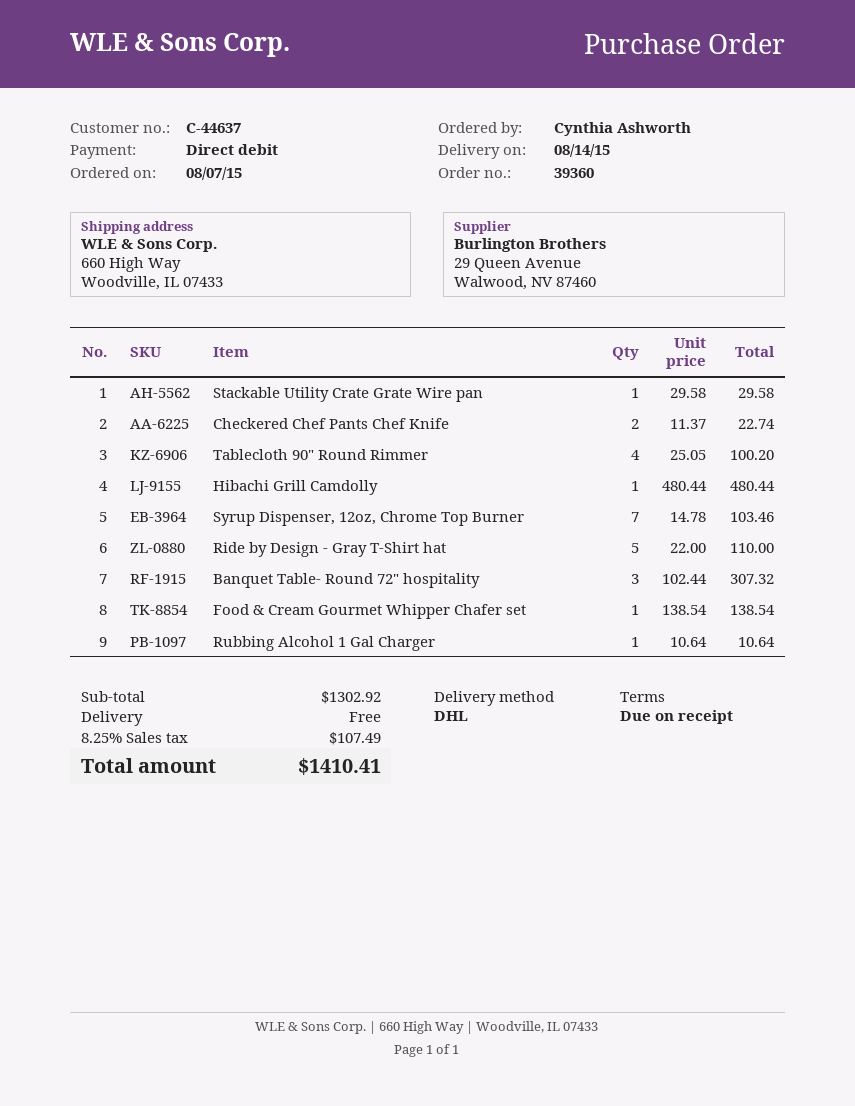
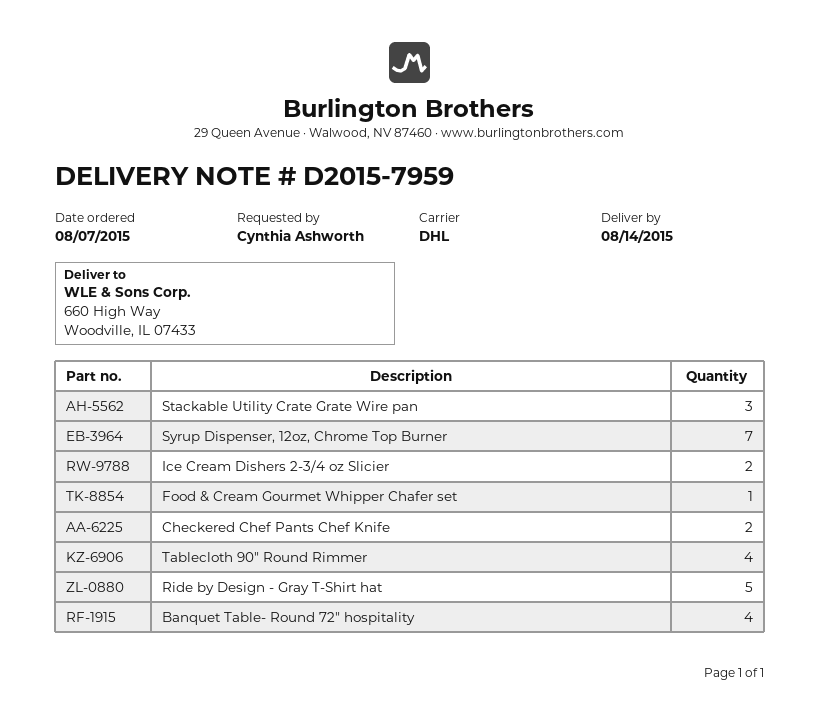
Stackable Utility Crate Grate Wire pan: 1 -> 3
Hibachi Grill Camdolly: 1 -> none
Banquet Table- Round 72" hospitality: 3 -> 4
Rubbing Alcohol 1 Gal Charger: 1 -> none
Ice Cream Dishers 2-3/4 oz Slicier: none -> 2

